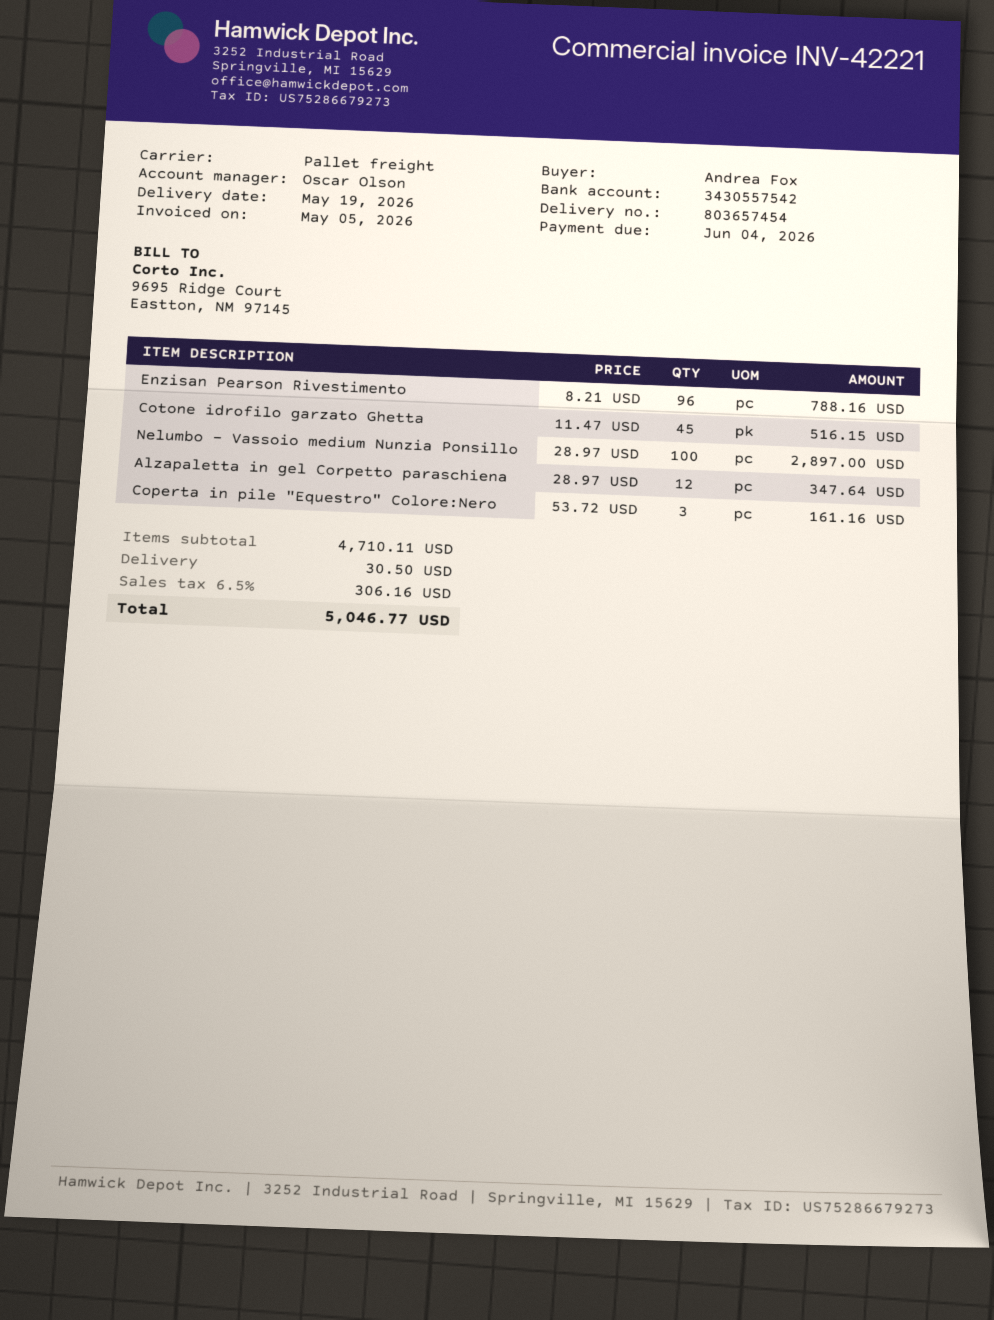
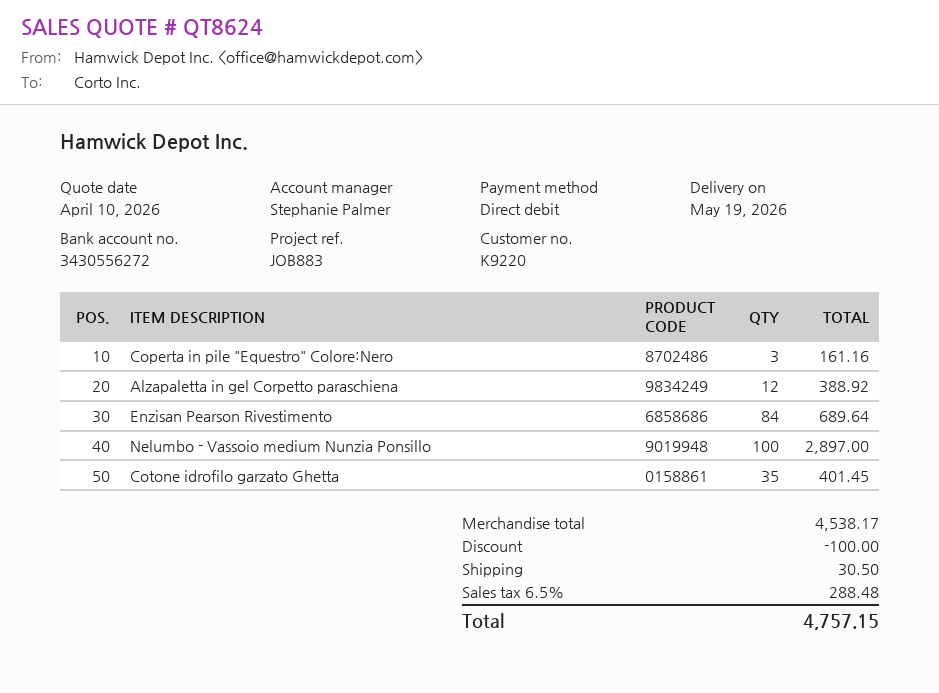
sales rep: Oscar Olson -> Stephanie Palmer
bank account: 3430557542 -> 3430556272
Enzisan Pearson Rivestimento: 96 for 788.16 -> 84 for 689.64
Cotone idrofilo garzato Ghetta: 45 for 516.15 -> 35 for 401.45
Alzapaletta in gel Corpetto paraschiena: 12 for 347.64 -> 12 for 388.92
subtotal: 4710.11 -> 4538.17
discount: none -> 100.00
tax: 6.5% = 306.16 -> 6.5% = 288.48
total: 5046.77 -> 4757.15

